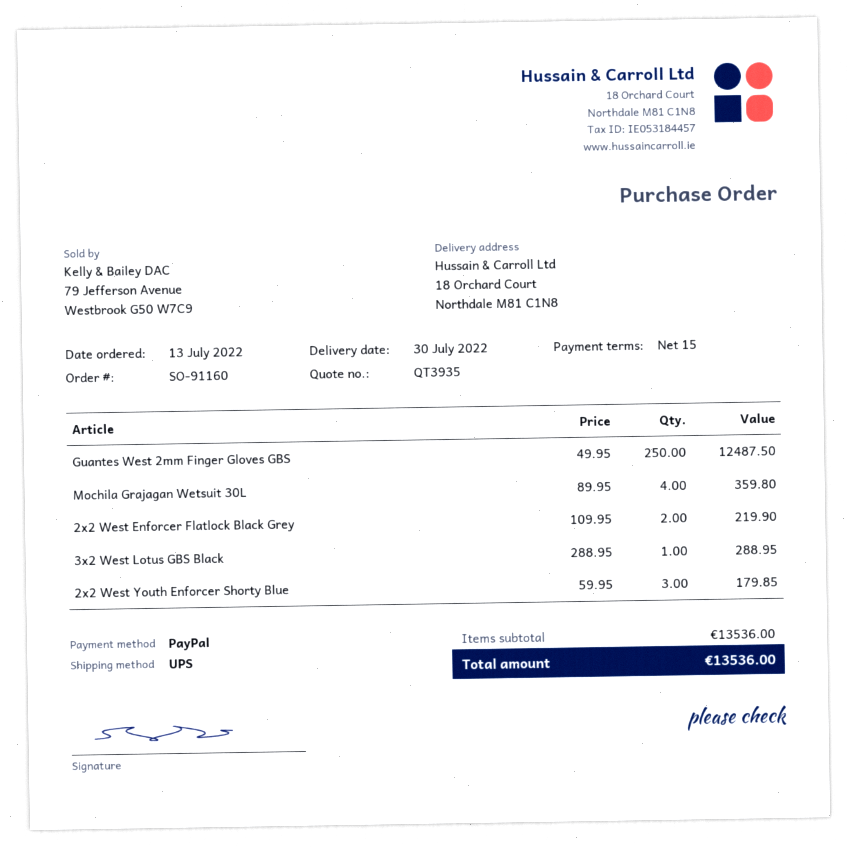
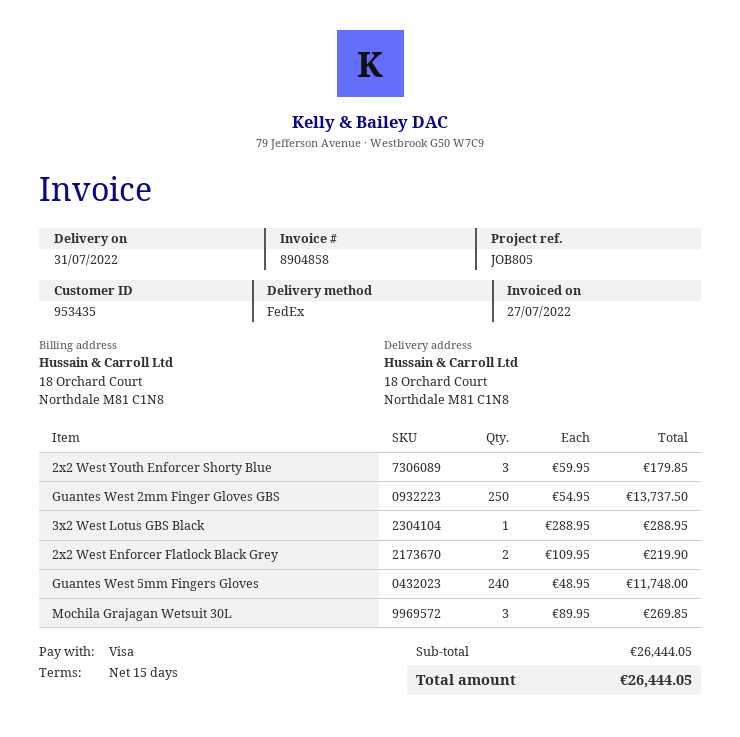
delivery date: 2022-07-30 -> 2022-07-31
payment method: PayPal -> Visa
shipping method: UPS -> FedEx
Guantes West 2mm Finger Gloves GBS: 250 x 49.95 = 12487.50 -> 250 x 54.95 = 13737.50
Mochila Grajagan Wetsuit 30L: 4 x 89.95 = 359.80 -> 3 x 89.95 = 269.85
Guantes West 5mm Fingers Gloves: none -> 240 x 48.95 = 11748.00
subtotal: 13536.00 -> 26444.05
total: 13536.00 -> 26444.05

